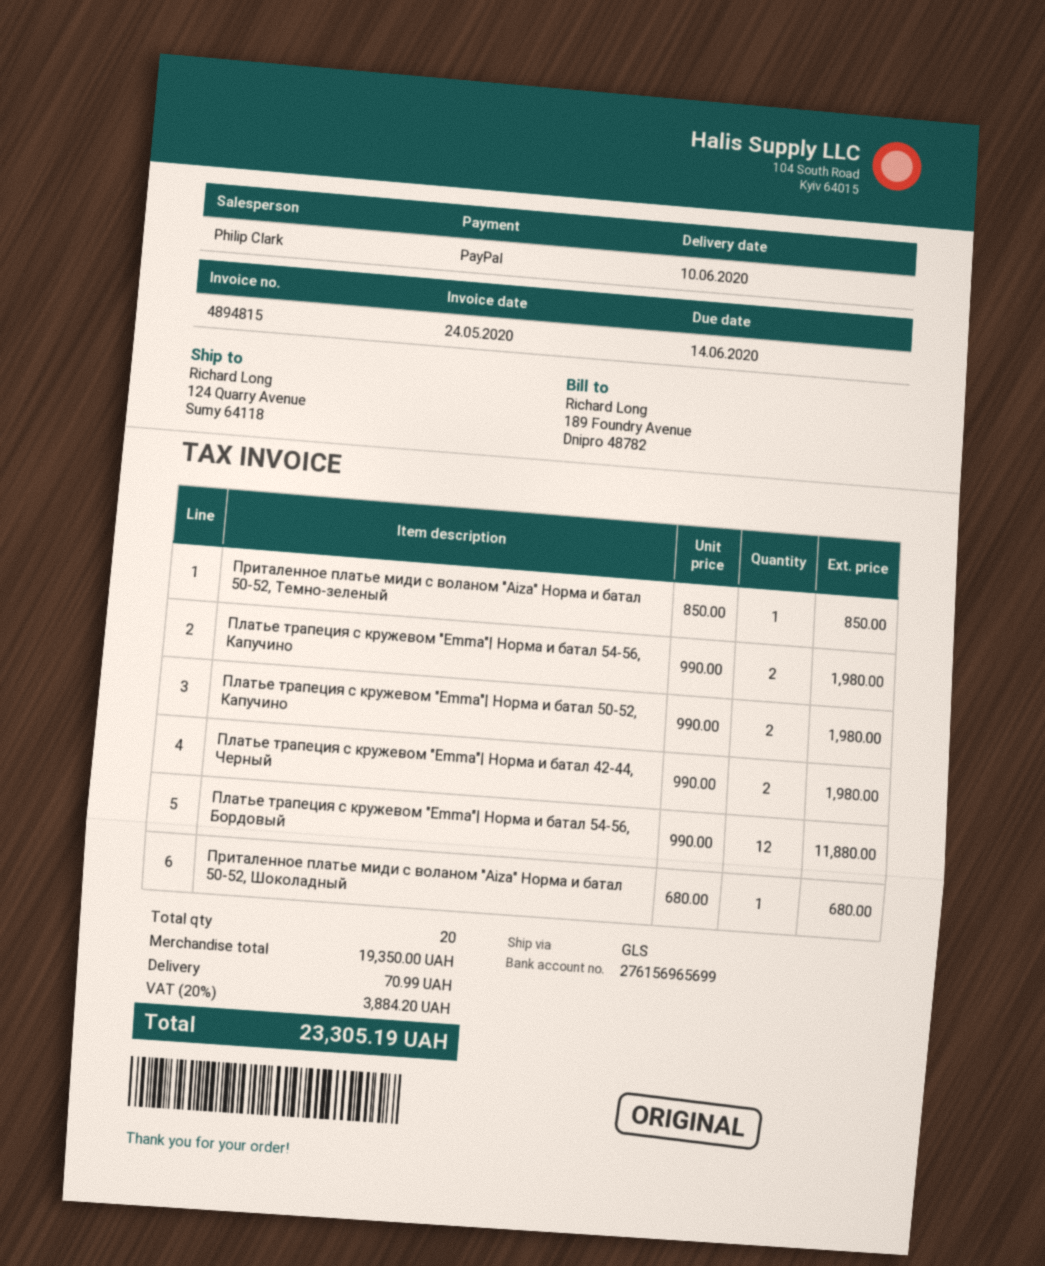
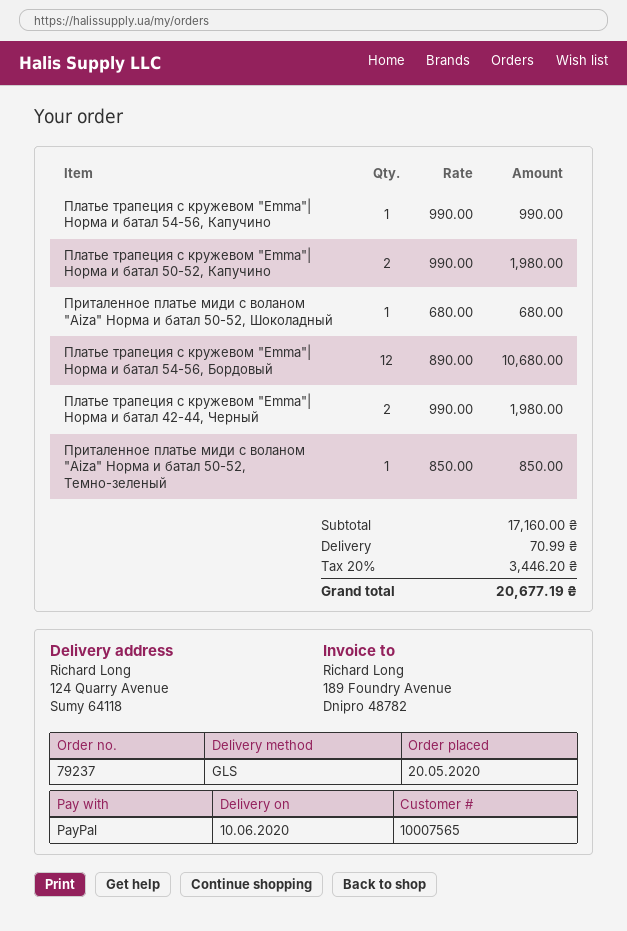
Платье трапеция с кружевом "Emma"| Норма и батал 54-56, Капучино: 2 x 990.00 = 1980.00 -> 1 x 990.00 = 990.00
Платье трапеция с кружевом "Emma"| Норма и батал 54-56, Бордовый: 12 x 990.00 = 11880.00 -> 12 x 890.00 = 10680.00
subtotal: 19350.00 -> 17160.00
tax: 20% = 3884.20 -> 20% = 3446.20
total: 23305.19 -> 20677.19

